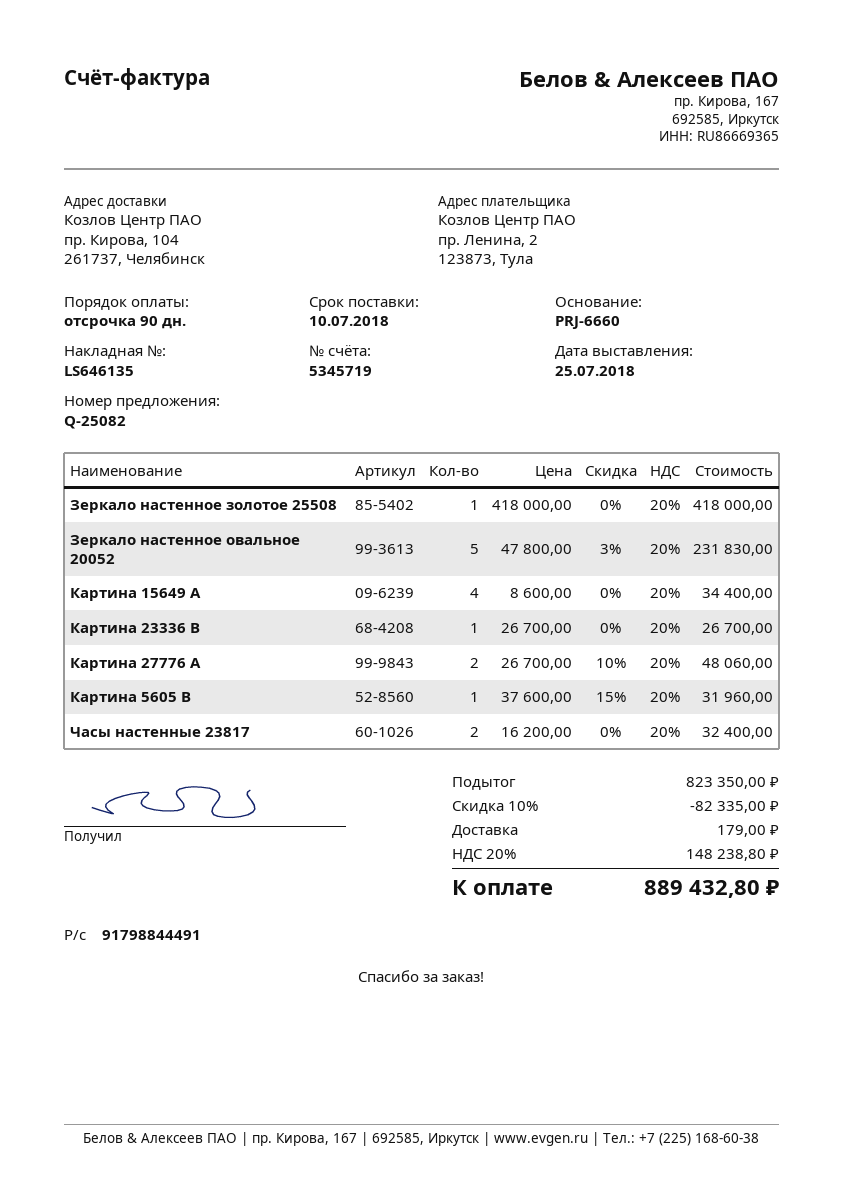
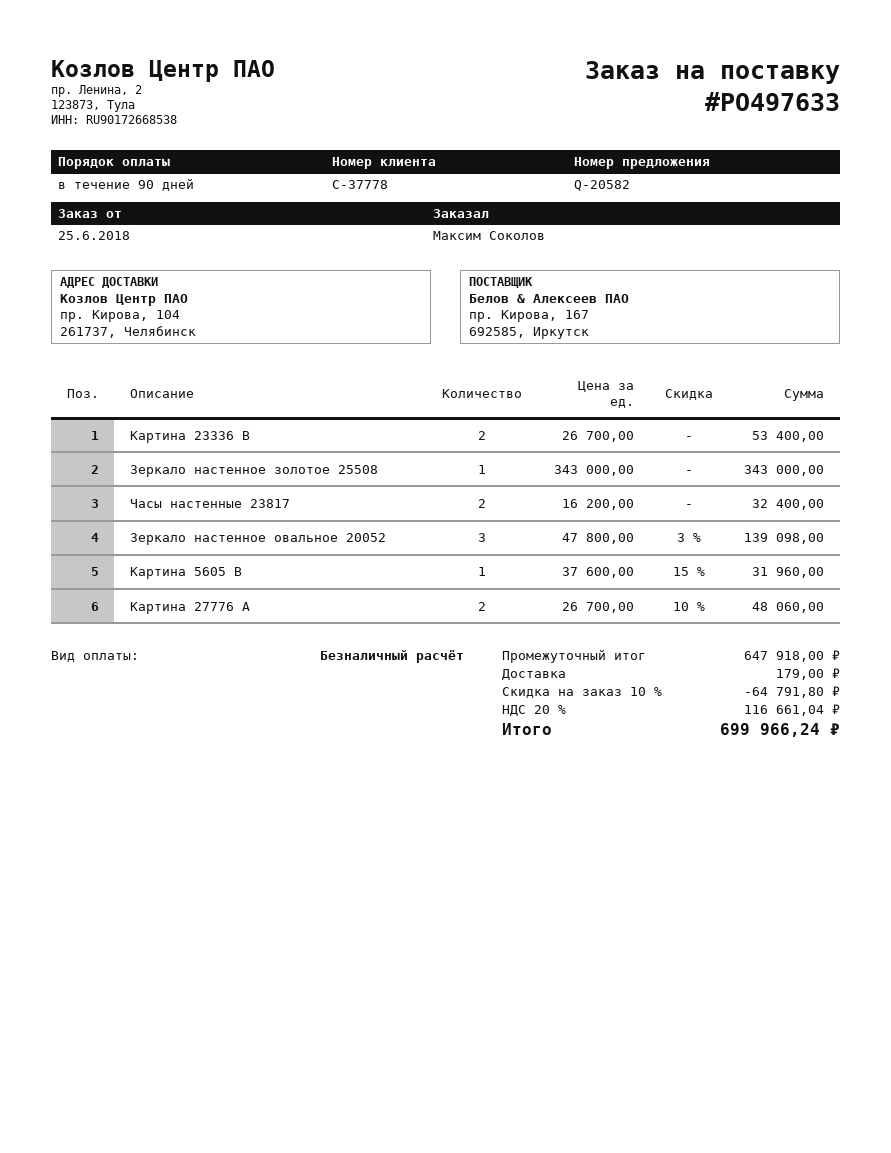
quote number: Q-25082 -> Q-20582
Зеркало настенное золотое 25508: 1 x 418000.00 = 418000.00 -> 1 x 343000.00 = 343000.00
Зеркало настенное овальное 20052: 5 x 47800.00 - 3% = 231830.00 -> 3 x 47800.00 - 3% = 139098.00
Картина 15649 A: 4 x 8600.00 = 34400.00 -> none
Картина 23336 B: 1 x 26700.00 = 26700.00 -> 2 x 26700.00 = 53400.00
subtotal: 823350.00 -> 647918.00
discount: 10% = 82335.00 -> 10% = 64791.80
tax: 20% = 148238.80 -> 20% = 116661.04
total: 889432.80 -> 699966.24

